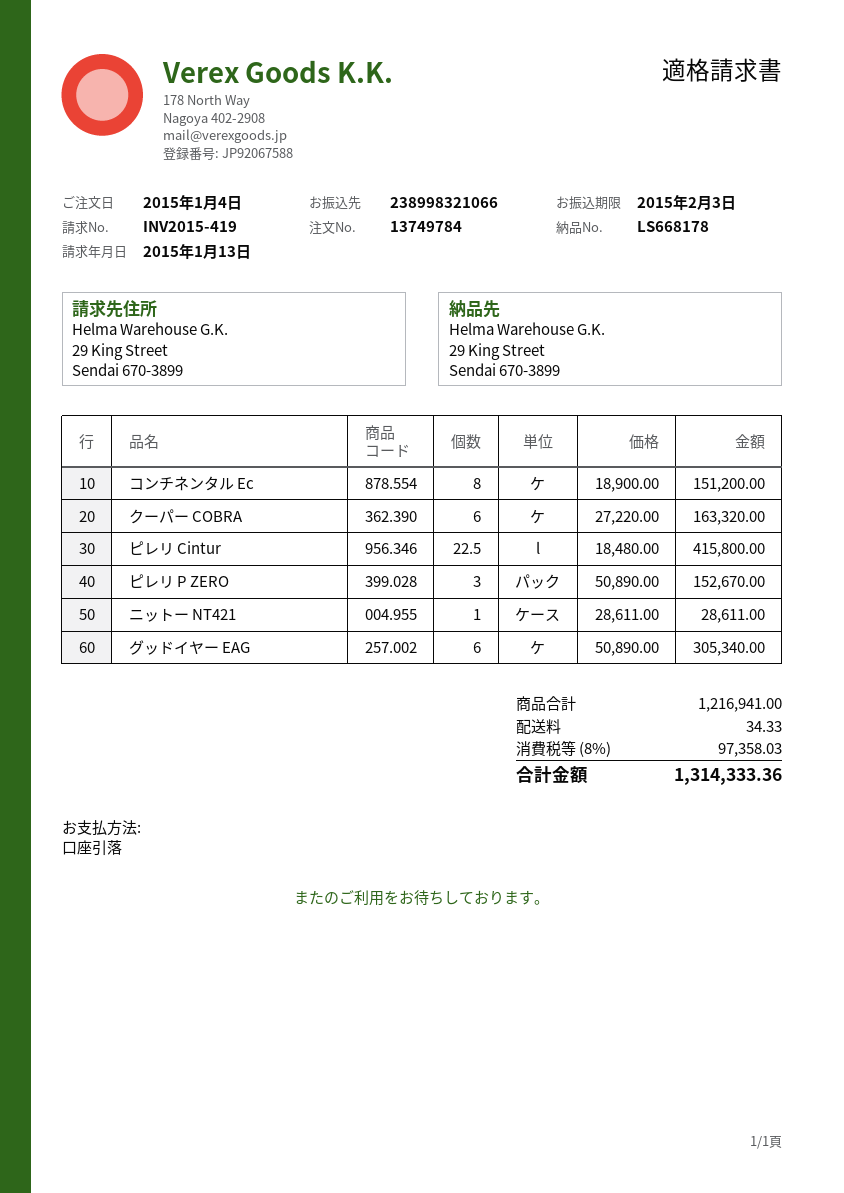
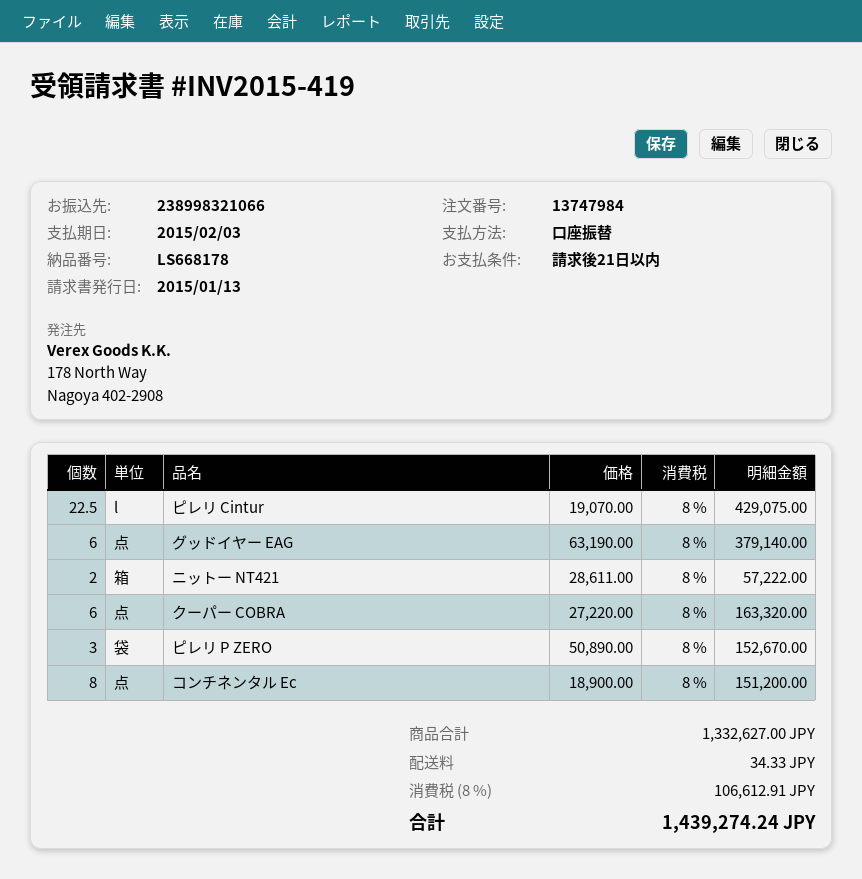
order number: 13749784 -> 13747984
ピレリ Cintur: 22.5 x 18480.00 = 415800.00 -> 22.5 x 19070.00 = 429075.00
ニットー NT421: 1 x 28611.00 = 28611.00 -> 2 x 28611.00 = 57222.00
グッドイヤー EAG: 6 x 50890.00 = 305340.00 -> 6 x 63190.00 = 379140.00
subtotal: 1216941.00 -> 1332627.00
tax: 8% = 97358.03 -> 8% = 106612.91
total: 1314333.36 -> 1439274.24

